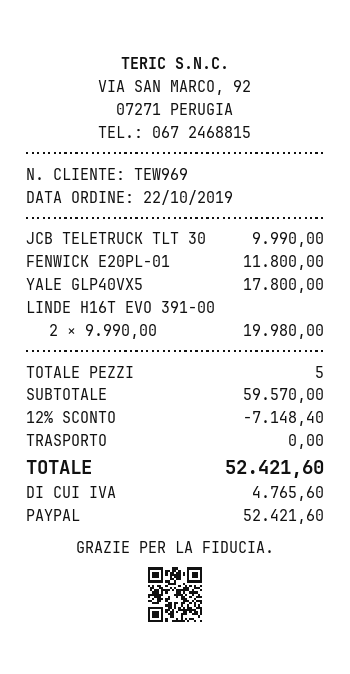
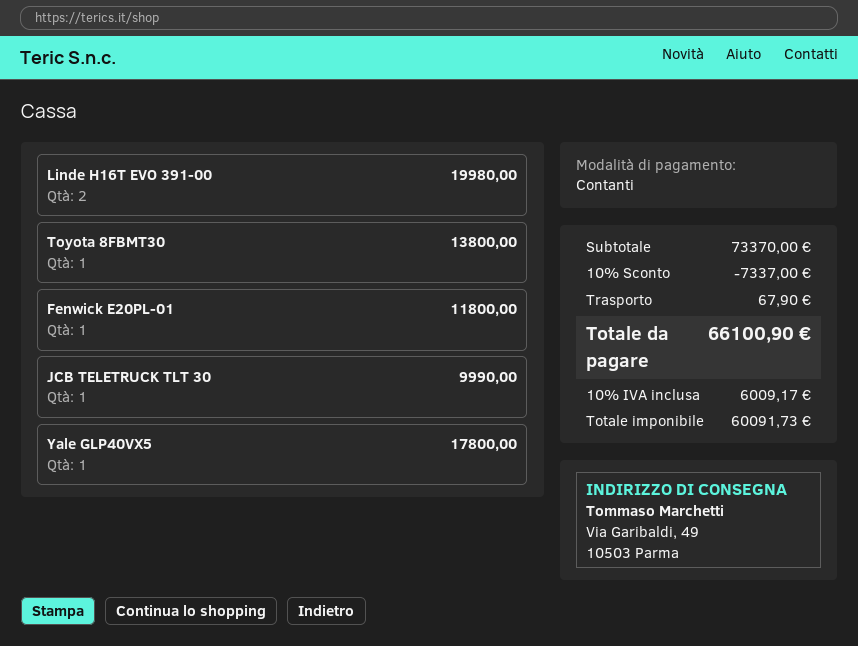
payment method: PayPal -> cash
Toyota 8FBMT30: none -> 1 for 13800.00
subtotal: 59570.00 -> 73370.00
discount: 12% = 7148.40 -> 10% = 7337.00
shipping: 0.00 -> 67.90
tax: 4765.60 -> 6009.17
total: 52421.60 -> 66100.90

